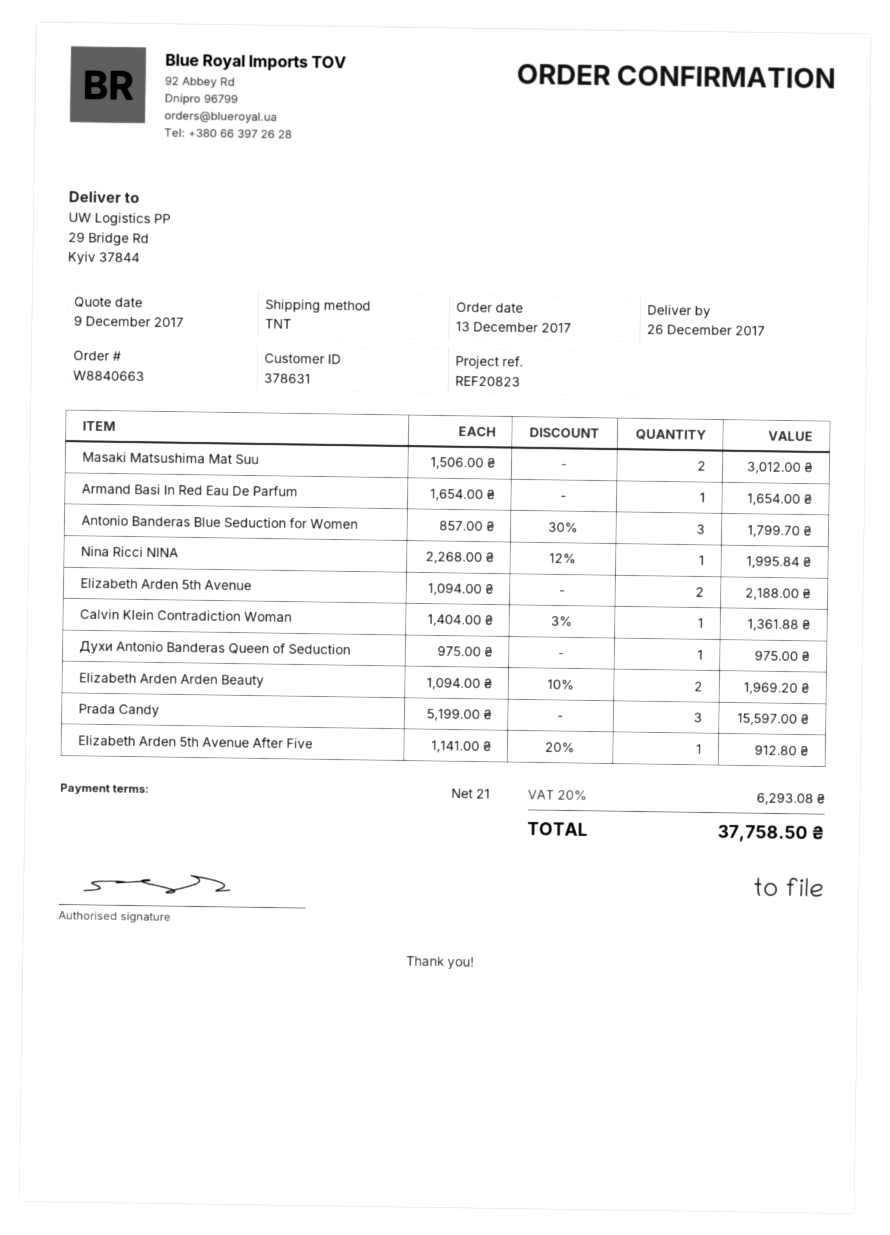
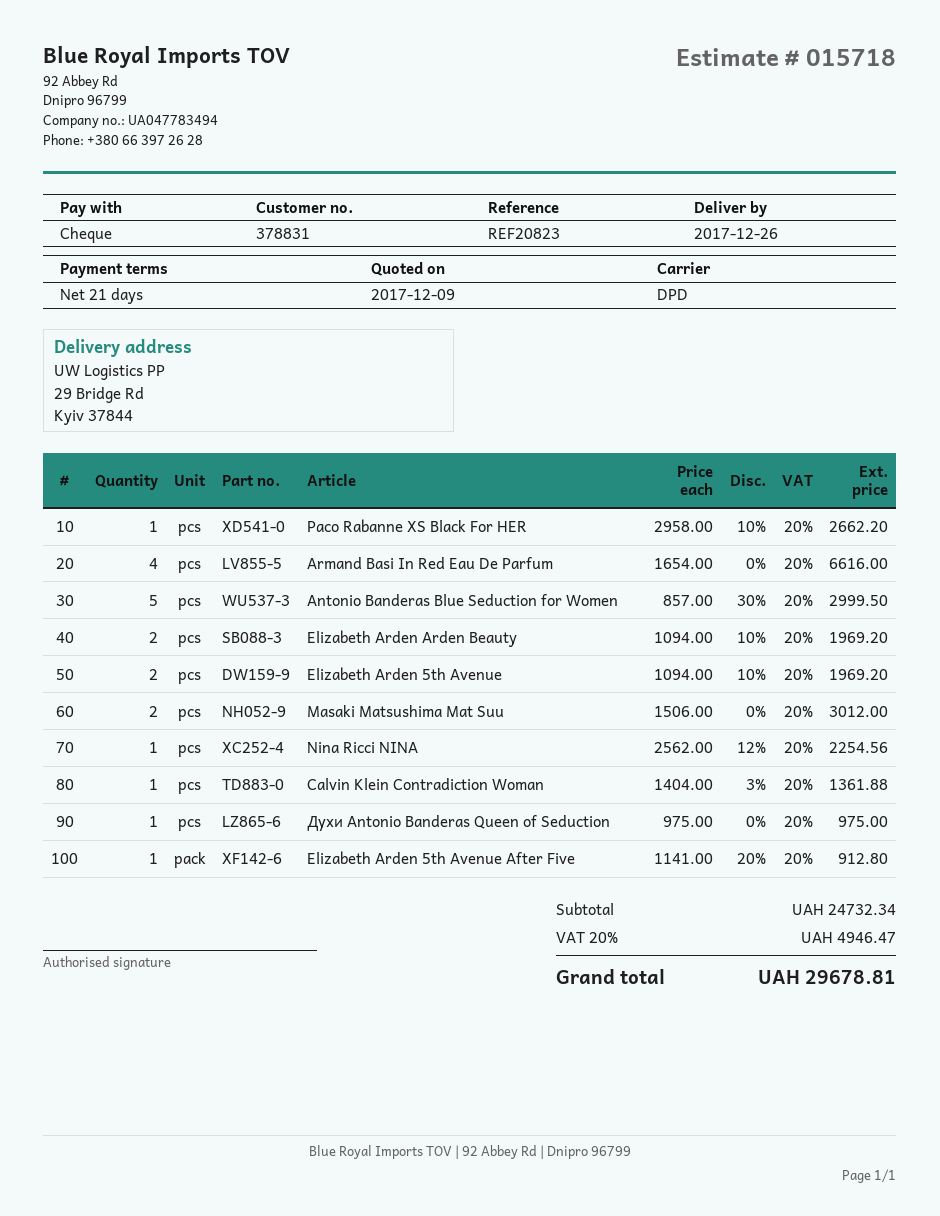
customer number: 378631 -> 378831
shipping method: TNT -> DPD
Armand Basi In Red Eau De Parfum: 1 x 1654.00 = 1654.00 -> 4 x 1654.00 = 6616.00
Antonio Banderas Blue Seduction for Women: 3 x 857.00 - 30% = 1799.70 -> 5 x 857.00 - 30% = 2999.50
Nina Ricci NINA: 1 x 2268.00 - 12% = 1995.84 -> 1 x 2562.00 - 12% = 2254.56
Elizabeth Arden 5th Avenue: 2 x 1094.00 = 2188.00 -> 2 x 1094.00 - 10% = 1969.20
Prada Candy: 3 x 5199.00 = 15597.00 -> none
Paco Rabanne XS Black For HER: none -> 1 x 2958.00 - 10% = 2662.20
tax: 20% = 6293.08 -> 20% = 4946.47
total: 37758.50 -> 29678.81

